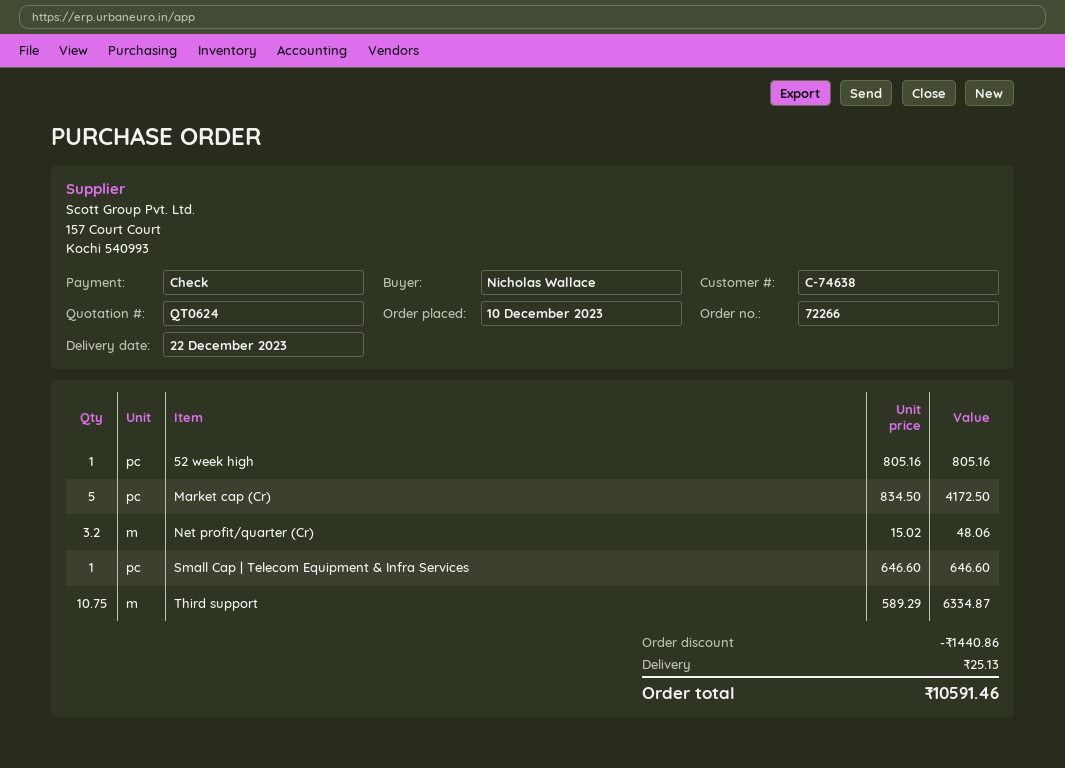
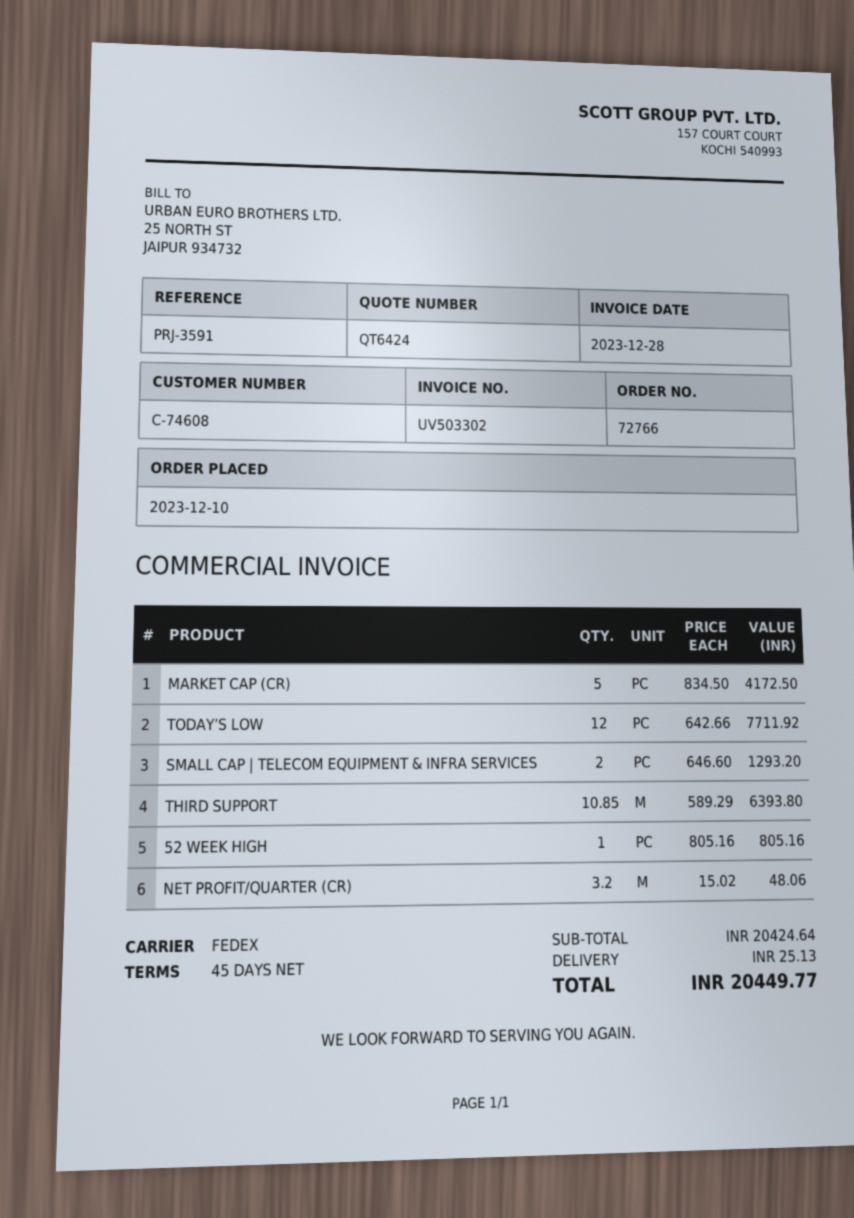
quote number: QT0624 -> QT6424
order number: 72266 -> 72766
customer number: C-74638 -> C-74608
Small Cap | Telecom Equipment & Infra Services: 1 x 646.60 = 646.60 -> 2 x 646.60 = 1293.20
Third support: 10.75 x 589.29 = 6334.87 -> 10.85 x 589.29 = 6393.80
TODAY’S LOW: none -> 12 x 642.66 = 7711.92
discount: 1440.86 -> none
total: 10591.46 -> 20449.77

